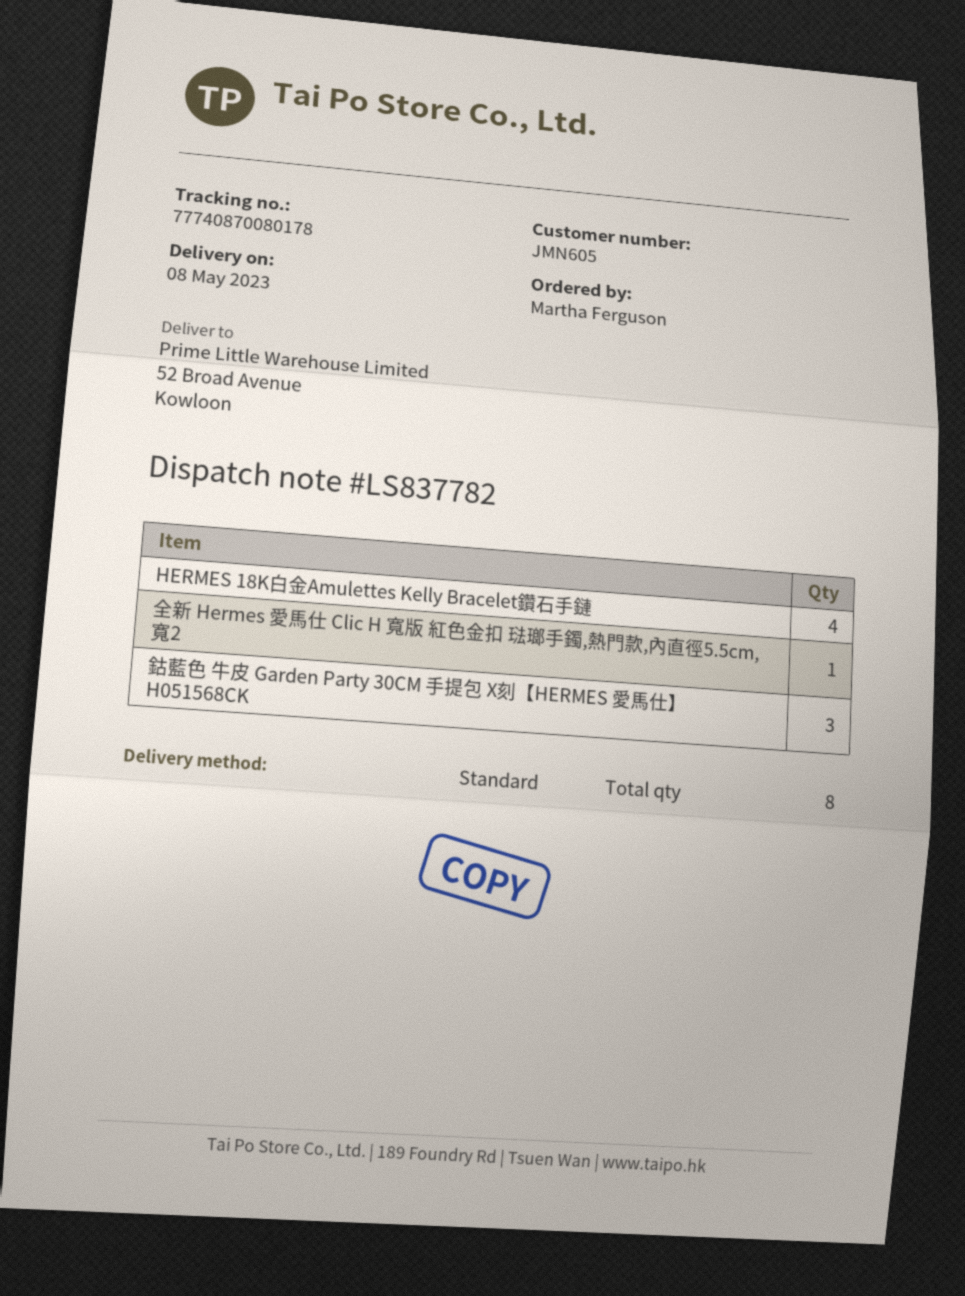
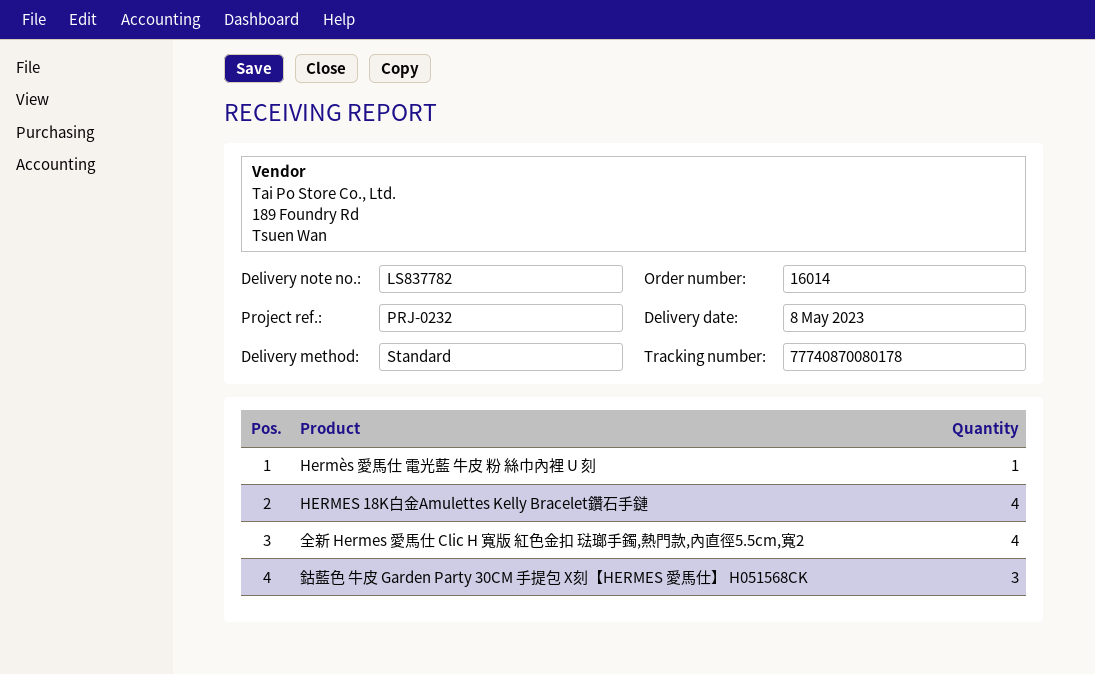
全新 Hermes 愛馬仕 Clic H 寬版 紅色金扣 琺瑯手鐲,熱門款,內直徑5.5cm,寬2: 1 -> 4
Hermès 愛馬仕 電光藍 牛皮 粉 絲巾內裡 U 刻: none -> 1

